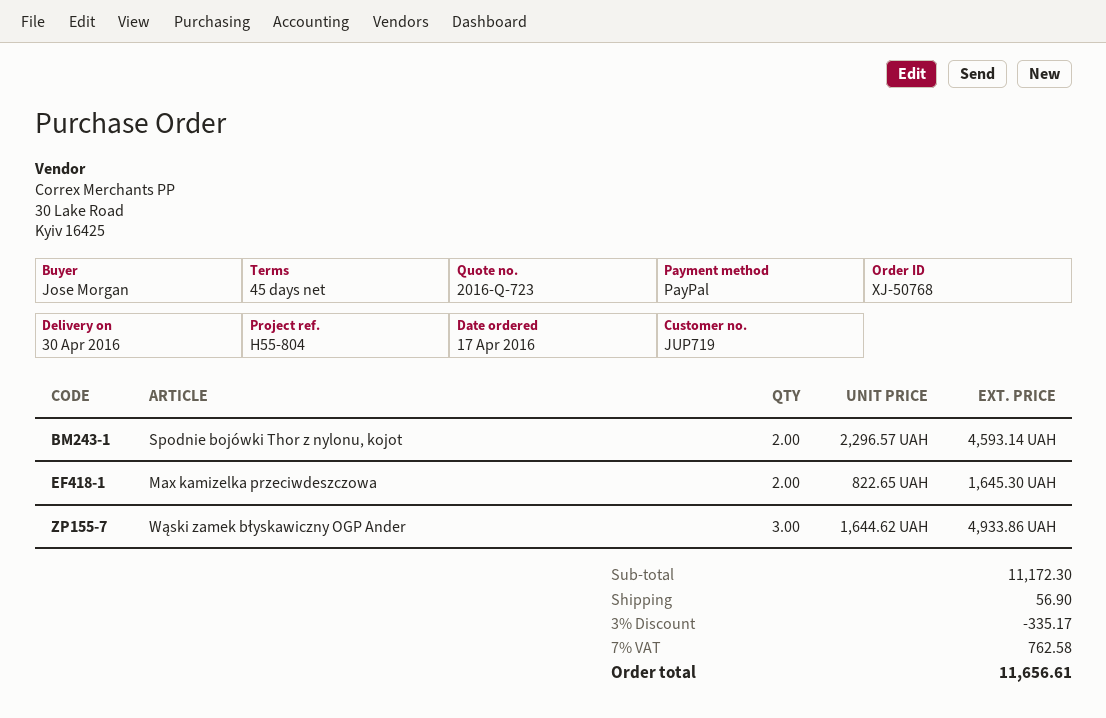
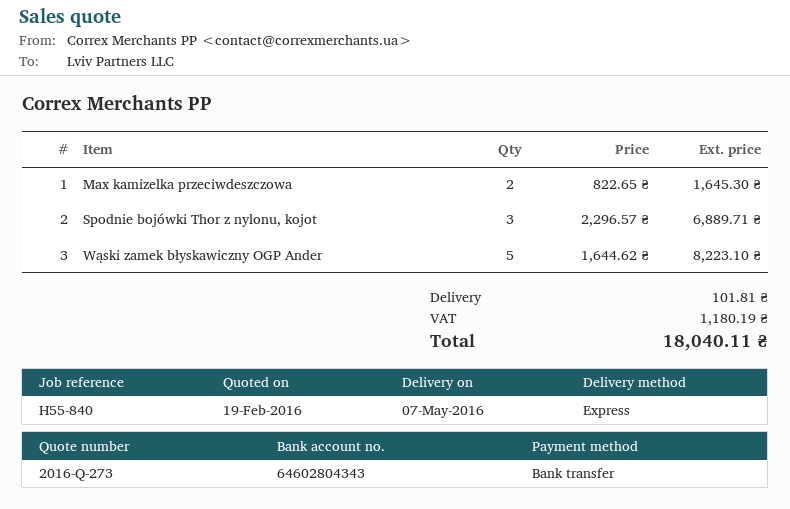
quote number: 2016-Q-723 -> 2016-Q-273
delivery date: 2016-04-30 -> 2016-05-07
reference: H55-804 -> H55-840
payment method: PayPal -> bank transfer
Spodnie bojówki Thor z nylonu, kojot: 2 x 2296.57 = 4593.14 -> 3 x 2296.57 = 6889.71
Wąski zamek błyskawiczny OGP Ander: 3 x 1644.62 = 4933.86 -> 5 x 1644.62 = 8223.10
discount: 3% = 335.17 -> none
shipping: 56.90 -> 101.81
tax: 762.58 -> 1180.19
total: 11656.61 -> 18040.11

